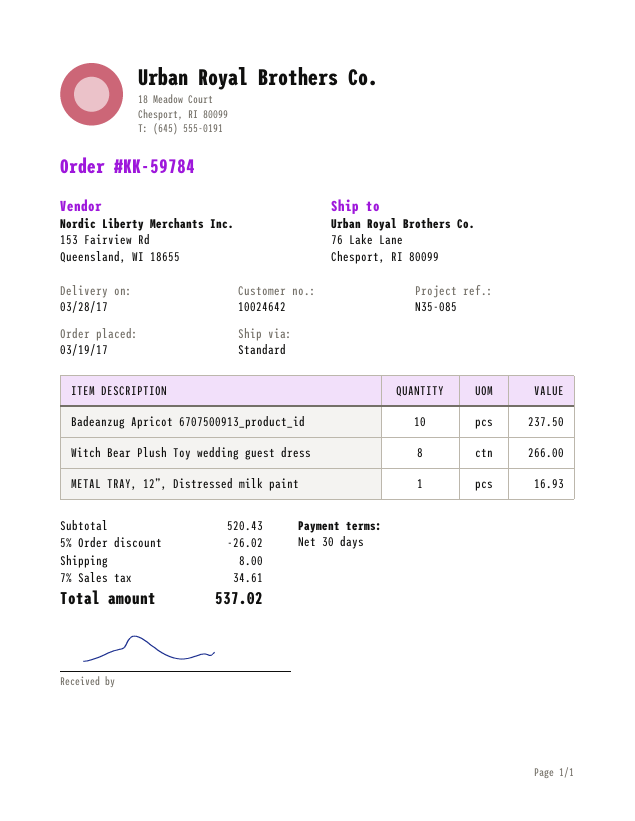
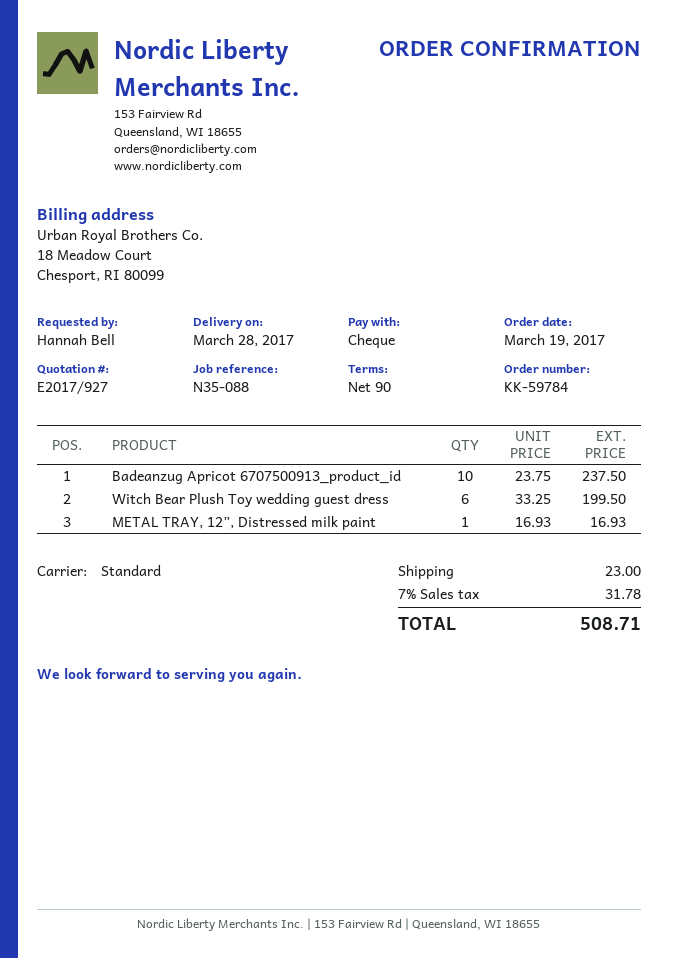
payment terms: 30 days -> 90 days
reference: N35-085 -> N35-088
Witch Bear Plush Toy wedding guest dress: 8 for 266.00 -> 6 for 199.50
discount: 5% = 26.02 -> none
shipping: 8.00 -> 23.00
tax: 7% = 34.61 -> 7% = 31.78
total: 537.02 -> 508.71

